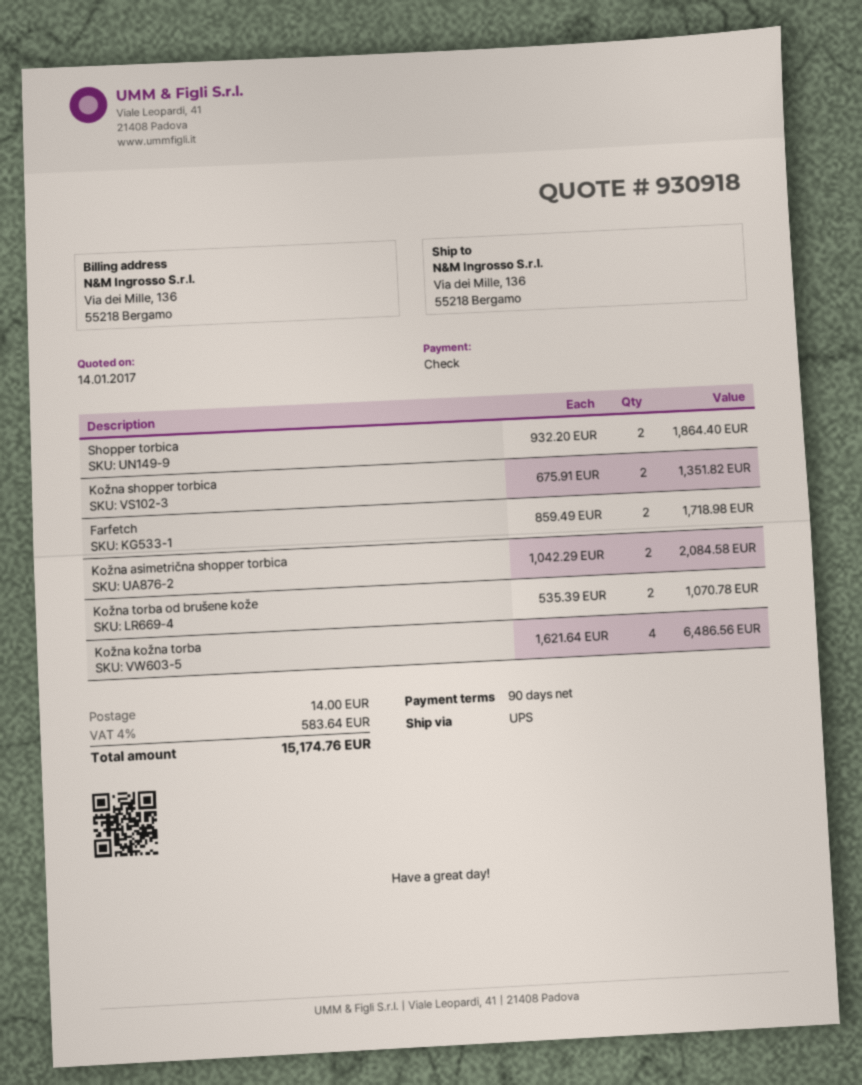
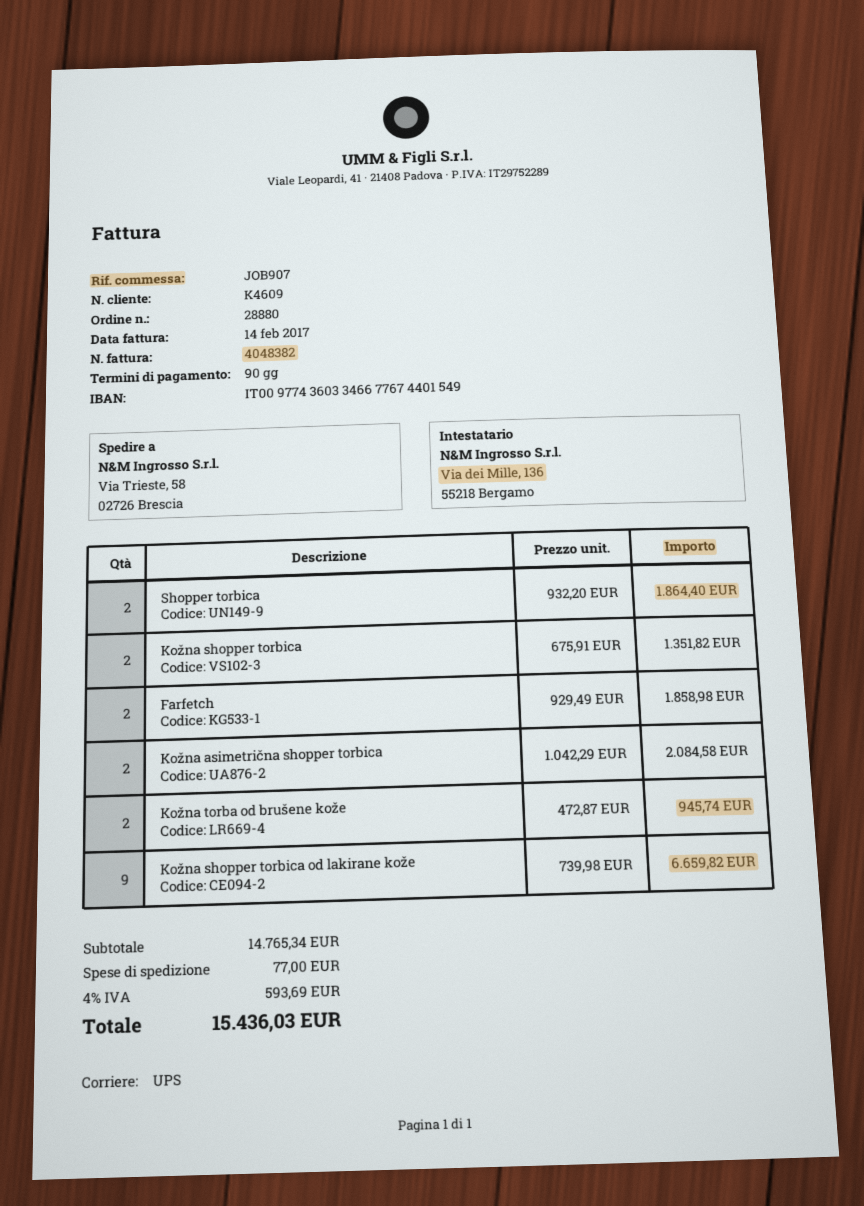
ship to: Via dei Mille, 136, 55218 Bergamo -> Via Trieste, 58, 02726 Brescia
Farfetch: 2 x 859.49 = 1718.98 -> 2 x 929.49 = 1858.98
Kožna torba od brušene kože: 2 x 535.39 = 1070.78 -> 2 x 472.87 = 945.74
Kožna kožna torba: 4 x 1621.64 = 6486.56 -> none
Kožna shopper torbica od lakirane kože: none -> 9 x 739.98 = 6659.82
shipping: 14.00 -> 77.00
tax: 4% = 583.64 -> 4% = 593.69
total: 15174.76 -> 15436.03

